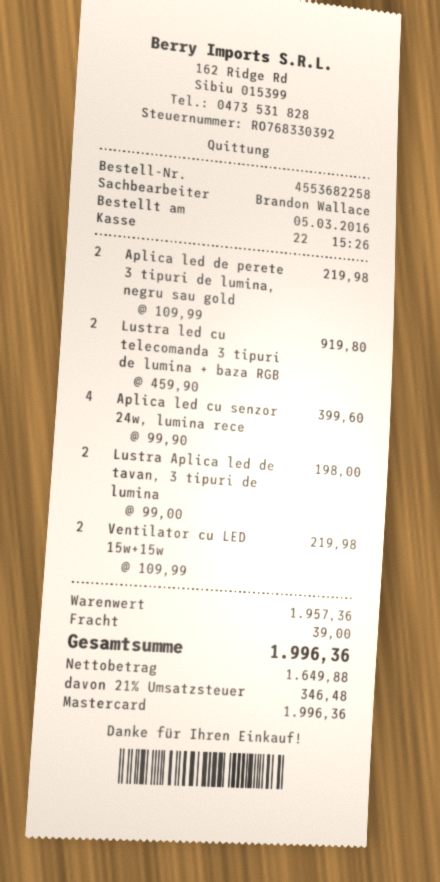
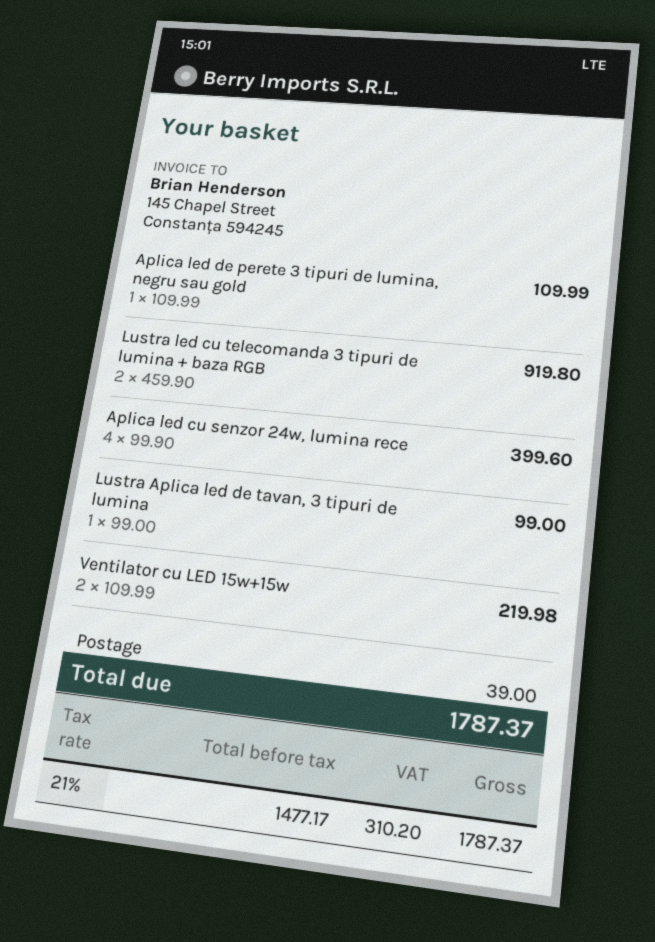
Aplica led de perete 3 tipuri de lumina, negru sau gold: 2 x 109.99 = 219.98 -> 1 x 109.99 = 109.99
Lustra Aplica led de tavan, 3 tipuri de lumina: 2 x 99.00 = 198.00 -> 1 x 99.00 = 99.00
net: 1649.88 -> 1477.17
tax: 21% = 346.48 -> 21% = 310.20
total: 1996.36 -> 1787.37

